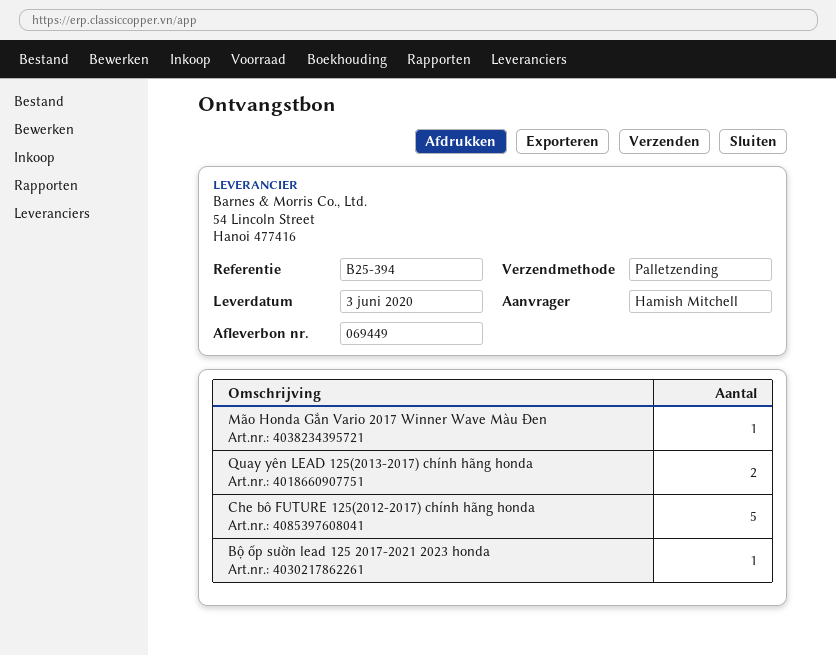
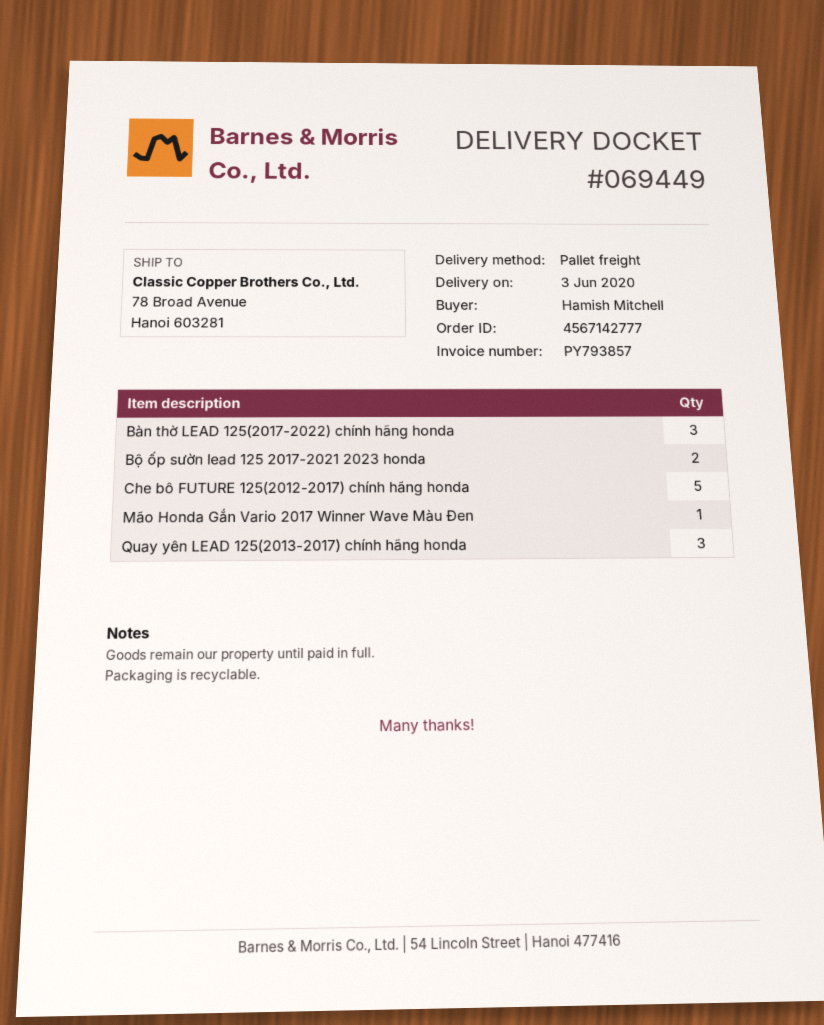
Quay yên LEAD 125(2013-2017) chính hãng honda: 2 -> 3
Bộ ốp sườn lead 125 2017-2021 2023 honda: 1 -> 2
Bàn thờ LEAD 125(2017-2022) chính hãng honda: none -> 3

